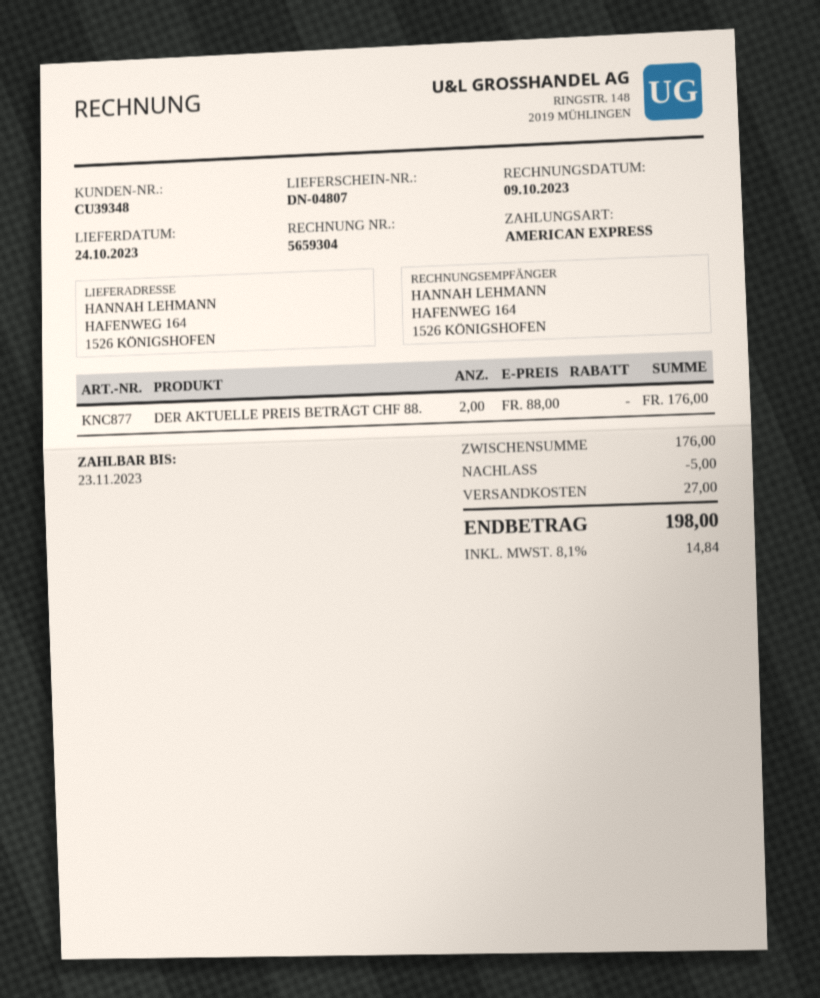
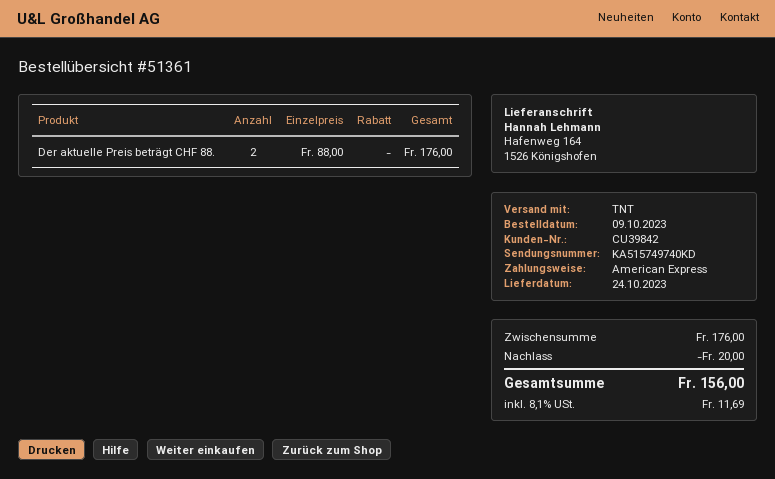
customer number: CU39348 -> CU39842
discount: 5.00 -> 20.00
shipping: 27.00 -> none
tax: 8.1% = 14.84 -> 8.1% = 11.69
total: 198.00 -> 156.00

